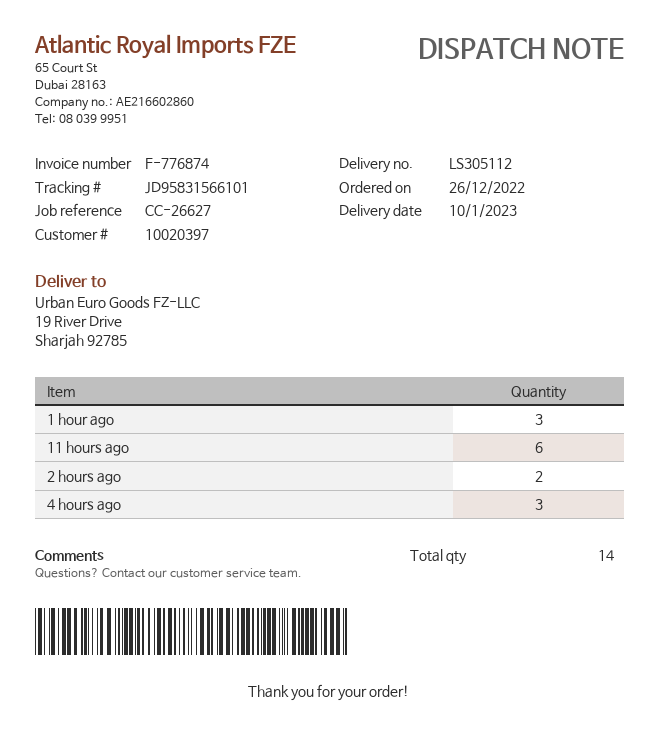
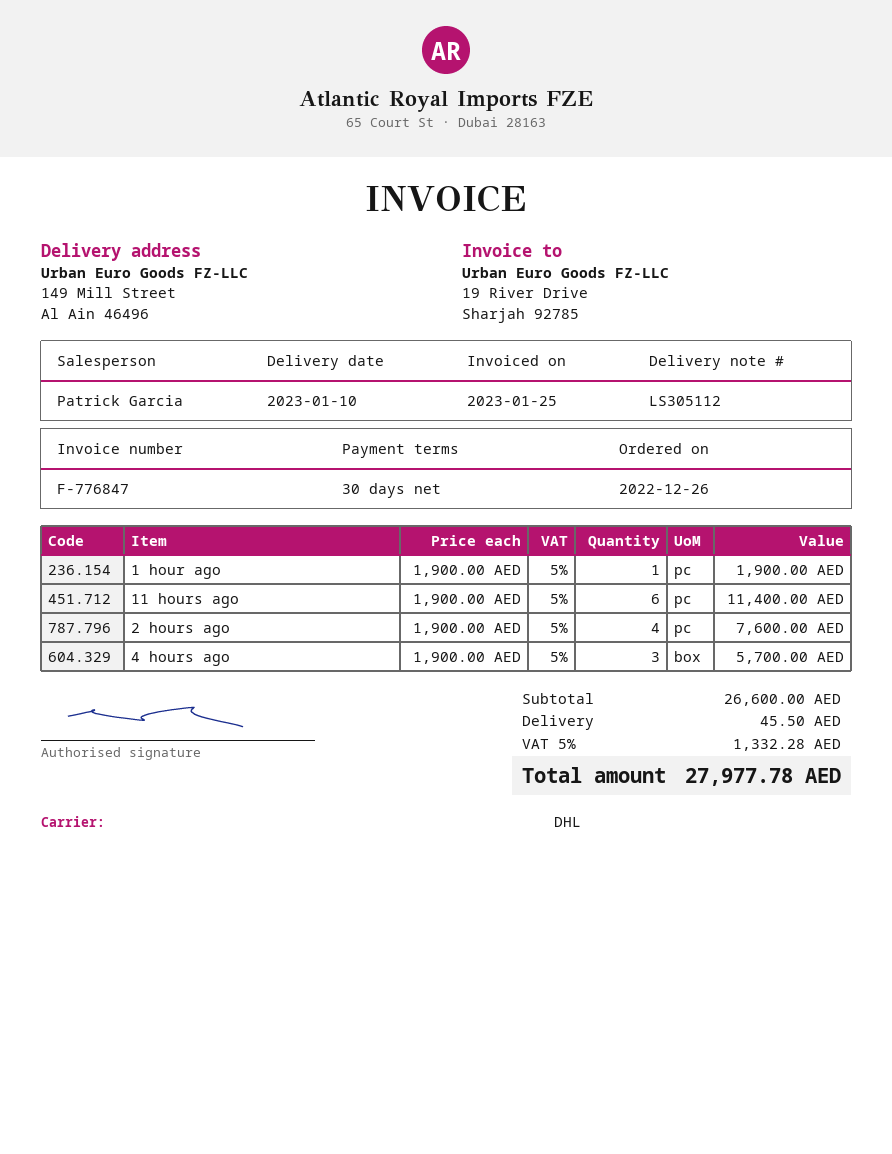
invoice number: F-776874 -> F-776847
ship to: 19 River Drive, Sharjah 92785 -> 149 Mill Street, Al Ain 46496
1 hour ago: 3 -> 1
2 hours ago: 2 -> 4

